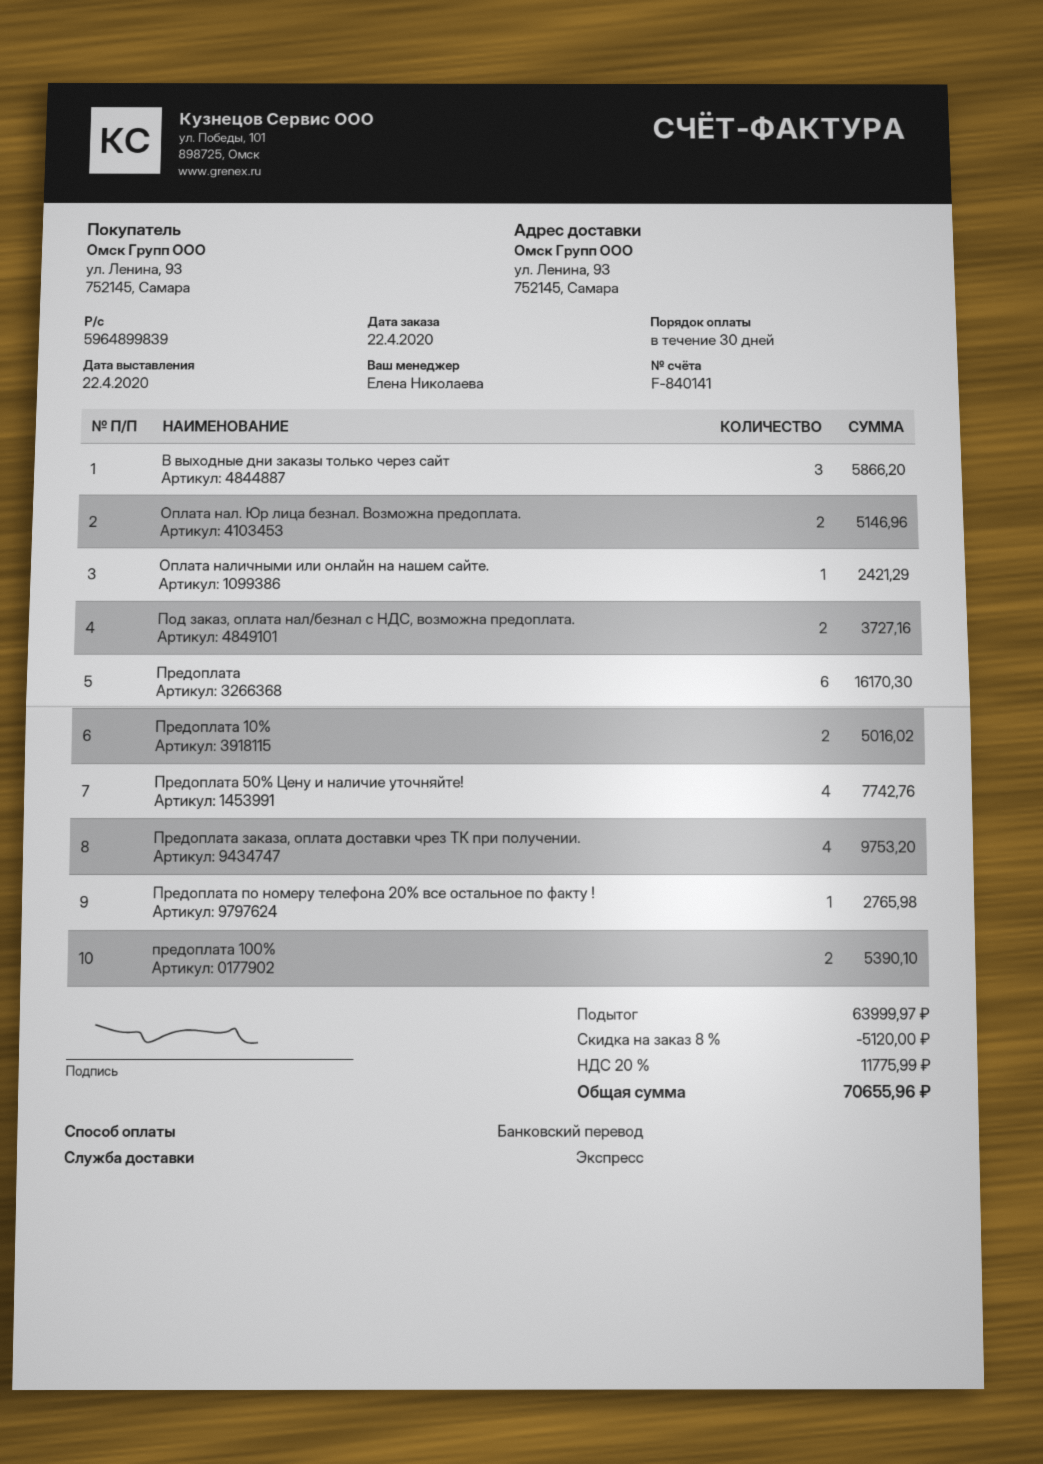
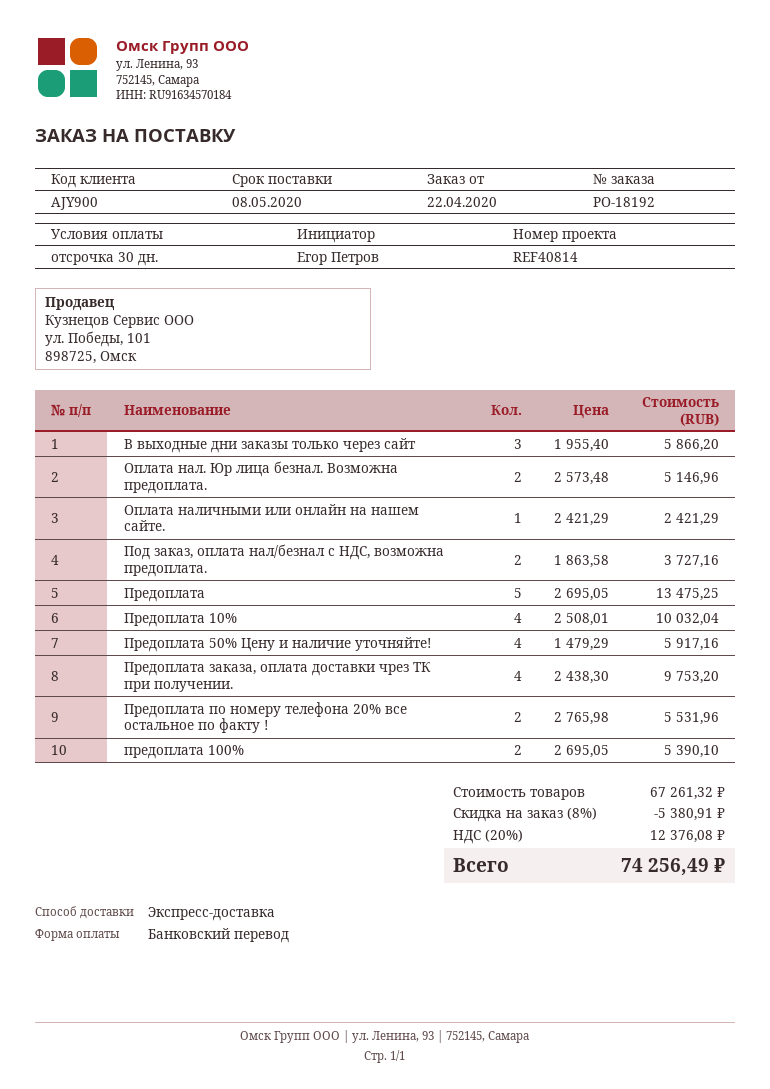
Предоплата: 6 for 16170.30 -> 5 for 13475.25
Предоплата 10%: 2 for 5016.02 -> 4 for 10032.04
Предоплата 50% Цену и наличие уточняйте!: 4 for 7742.76 -> 4 for 5917.16
Предоплата по номеру телефона 20% все остальное по факту !: 1 for 2765.98 -> 2 for 5531.96
subtotal: 63999.97 -> 67261.32
discount: 8% = 5120.00 -> 8% = 5380.91
tax: 20% = 11775.99 -> 20% = 12376.08
total: 70655.96 -> 74256.49

